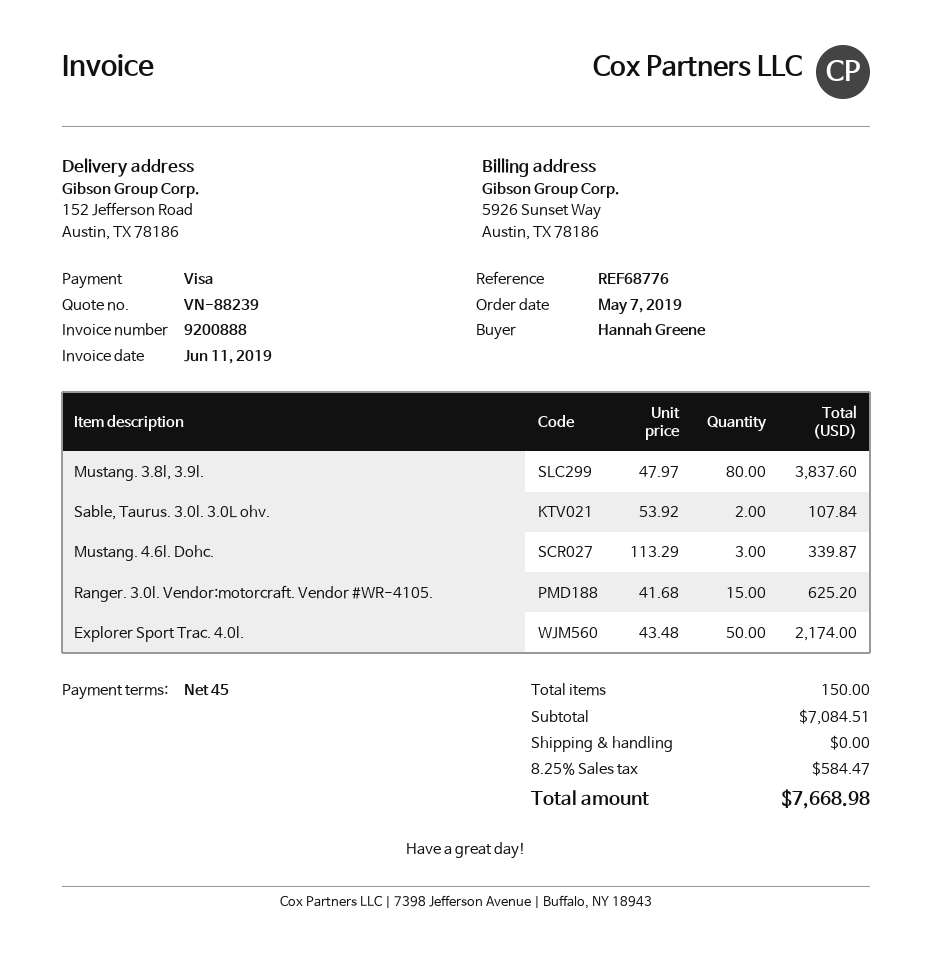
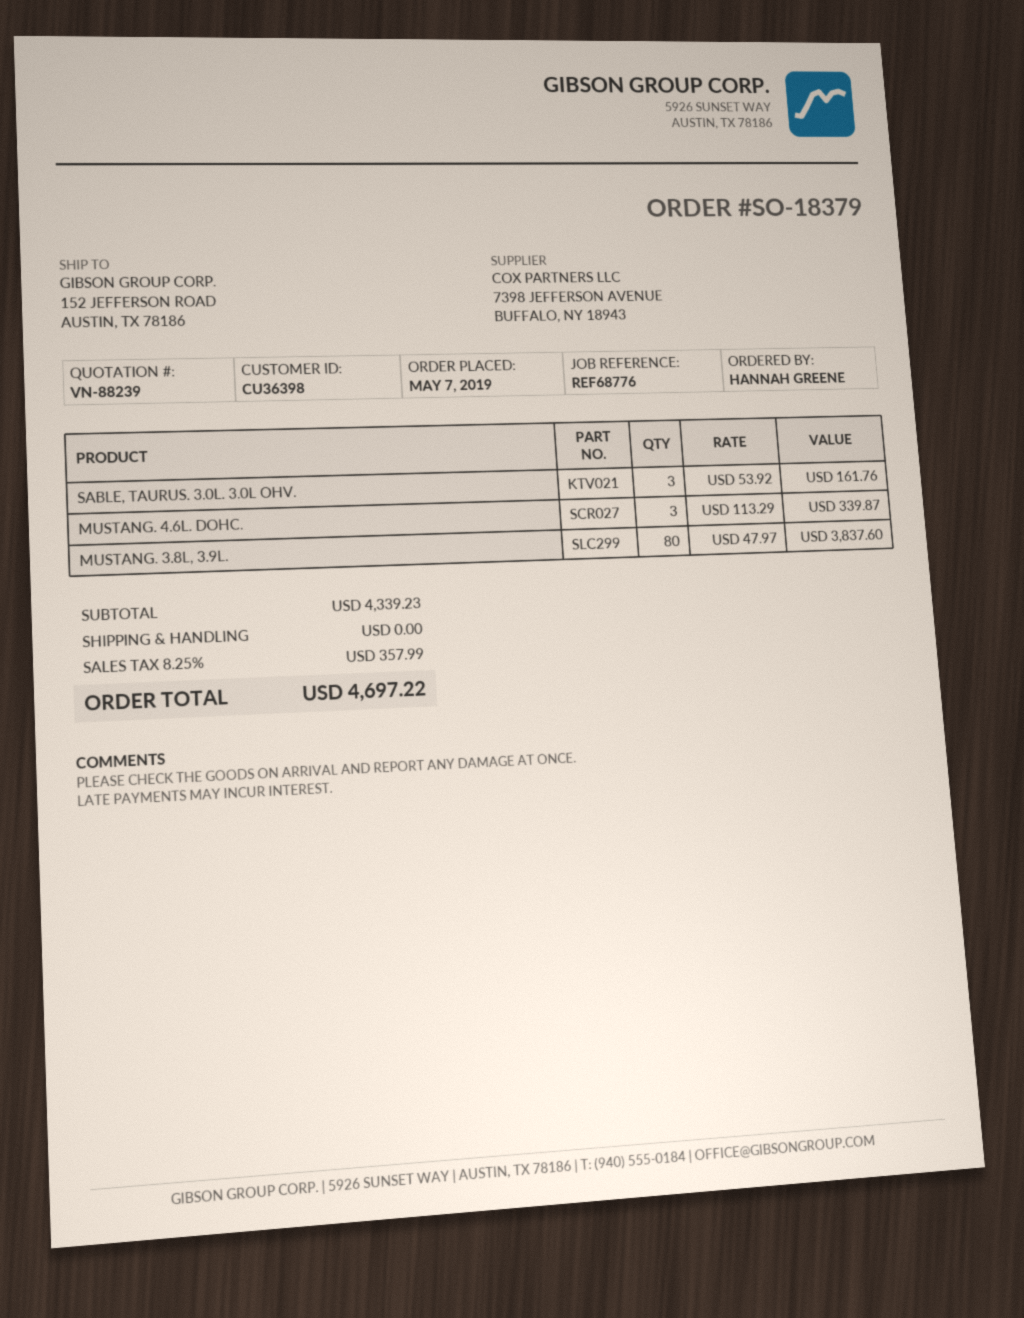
Sable, Taurus. 3.0l. 3.0L ohv.: 2 x 53.92 = 107.84 -> 3 x 53.92 = 161.76
Ranger. 3.0l. Vendor:motorcraft. Vendor #WR-4105.: 15 x 41.68 = 625.20 -> none
Explorer Sport Trac. 4.0l.: 50 x 43.48 = 2174.00 -> none
subtotal: 7084.51 -> 4339.23
tax: 8.25% = 584.47 -> 8.25% = 357.99
total: 7668.98 -> 4697.22

